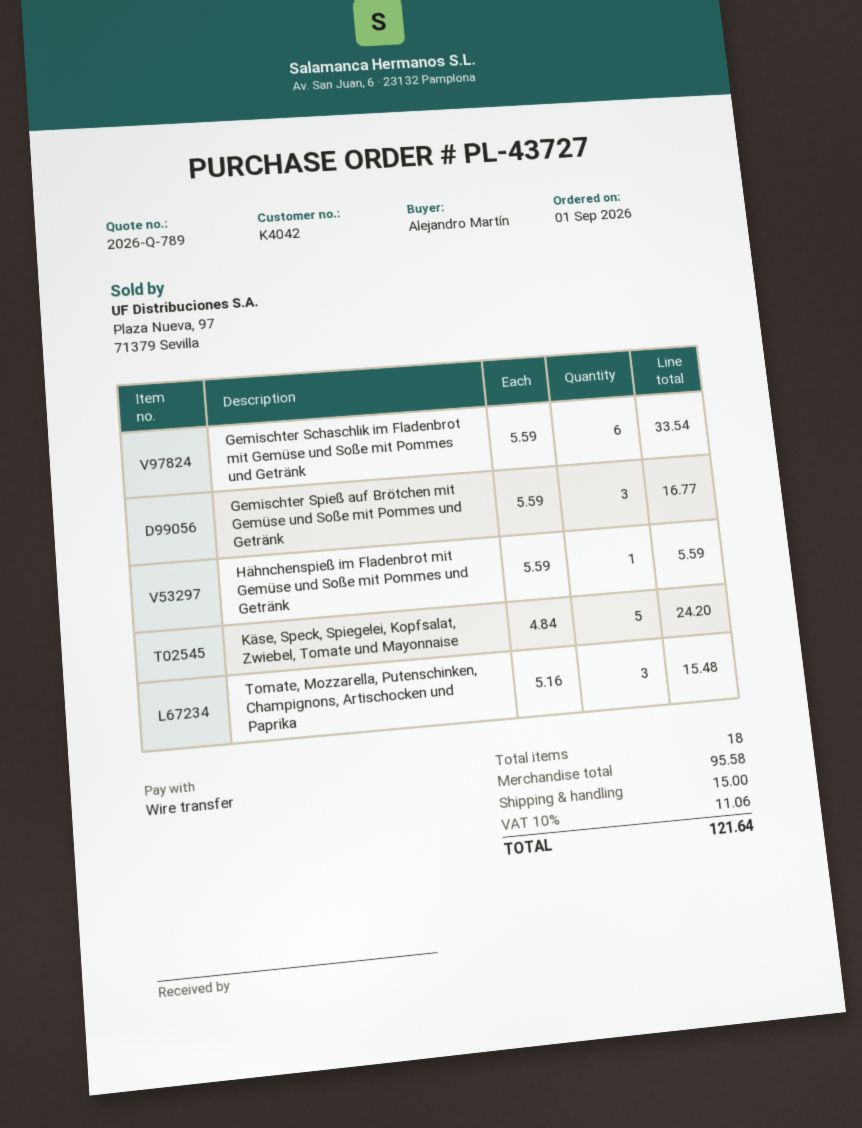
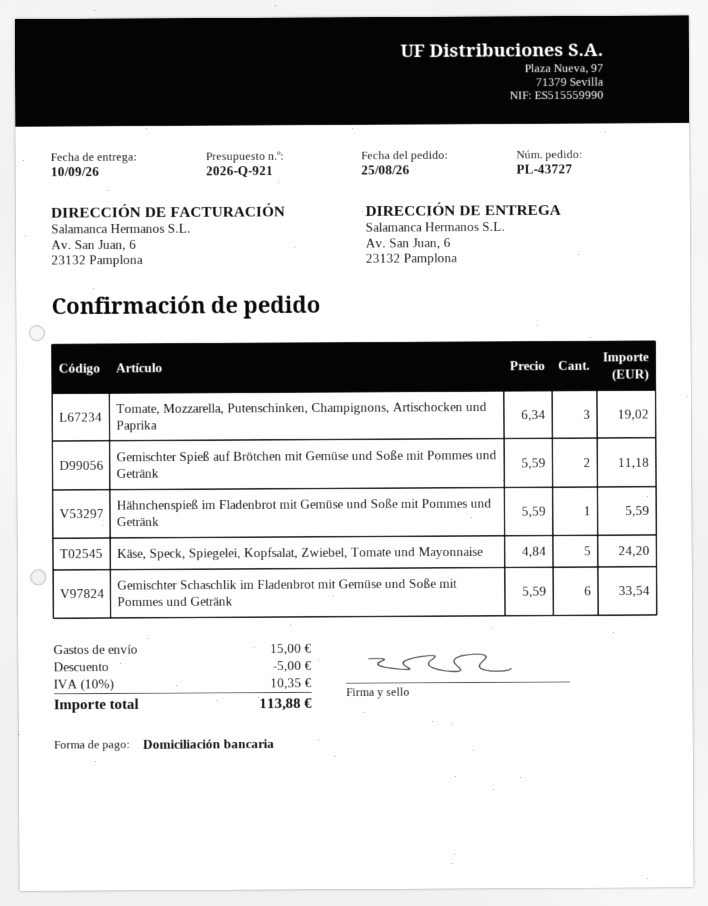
quote number: 2026-Q-789 -> 2026-Q-921
order date: 2026-09-01 -> 2026-08-25
payment method: bank transfer -> direct debit
Gemischter Spieß auf Brötchen mit Gemüse und Soße mit Pommes und Getränk: 3 x 5.59 = 16.77 -> 2 x 5.59 = 11.18
Tomate, Mozzarella, Putenschinken, Champignons, Artischocken und Paprika: 3 x 5.16 = 15.48 -> 3 x 6.34 = 19.02
discount: none -> 5.00
tax: 10% = 11.06 -> 10% = 10.35
total: 121.64 -> 113.88

